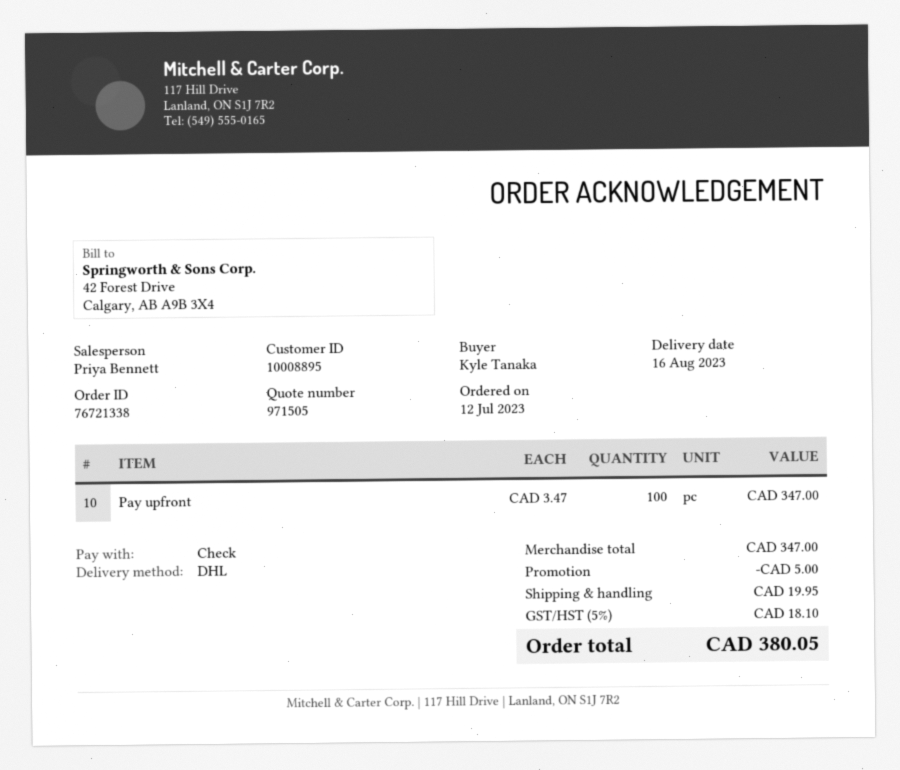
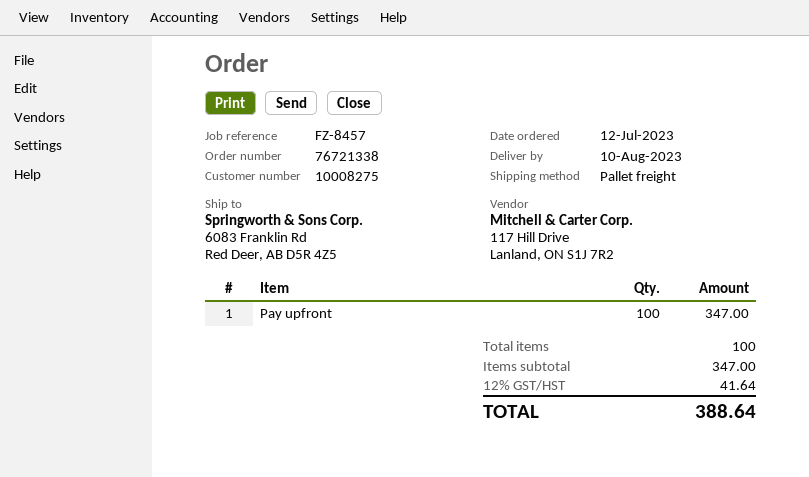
delivery date: 2023-08-16 -> 2023-08-10
customer number: 10008895 -> 10008275
shipping method: DHL -> pallet freight
discount: 5.00 -> none
shipping: 19.95 -> none
tax: 5% = 18.10 -> 12% = 41.64
total: 380.05 -> 388.64

